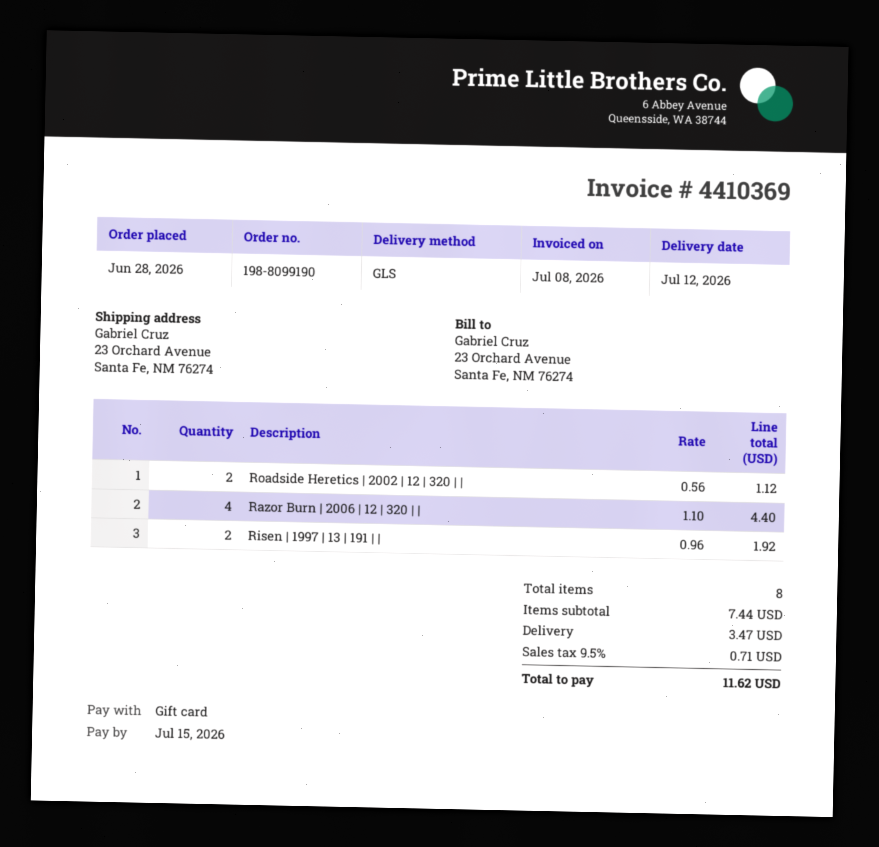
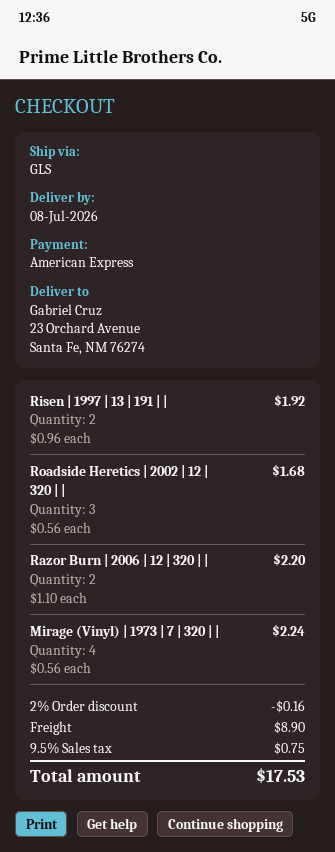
delivery date: 2026-07-12 -> 2026-07-08
payment method: gift card -> American Express
Roadside Heretics | 2002 | 12 | 320 | |: 2 x 0.56 = 1.12 -> 3 x 0.56 = 1.68
Razor Burn | 2006 | 12 | 320 | |: 4 x 1.10 = 4.40 -> 2 x 1.10 = 2.20
Mirage (Vinyl) | 1973 | 7 | 320 | |: none -> 4 x 0.56 = 2.24
discount: none -> 2% = 0.16
shipping: 3.47 -> 8.90
tax: 9.5% = 0.71 -> 9.5% = 0.75
total: 11.62 -> 17.53

